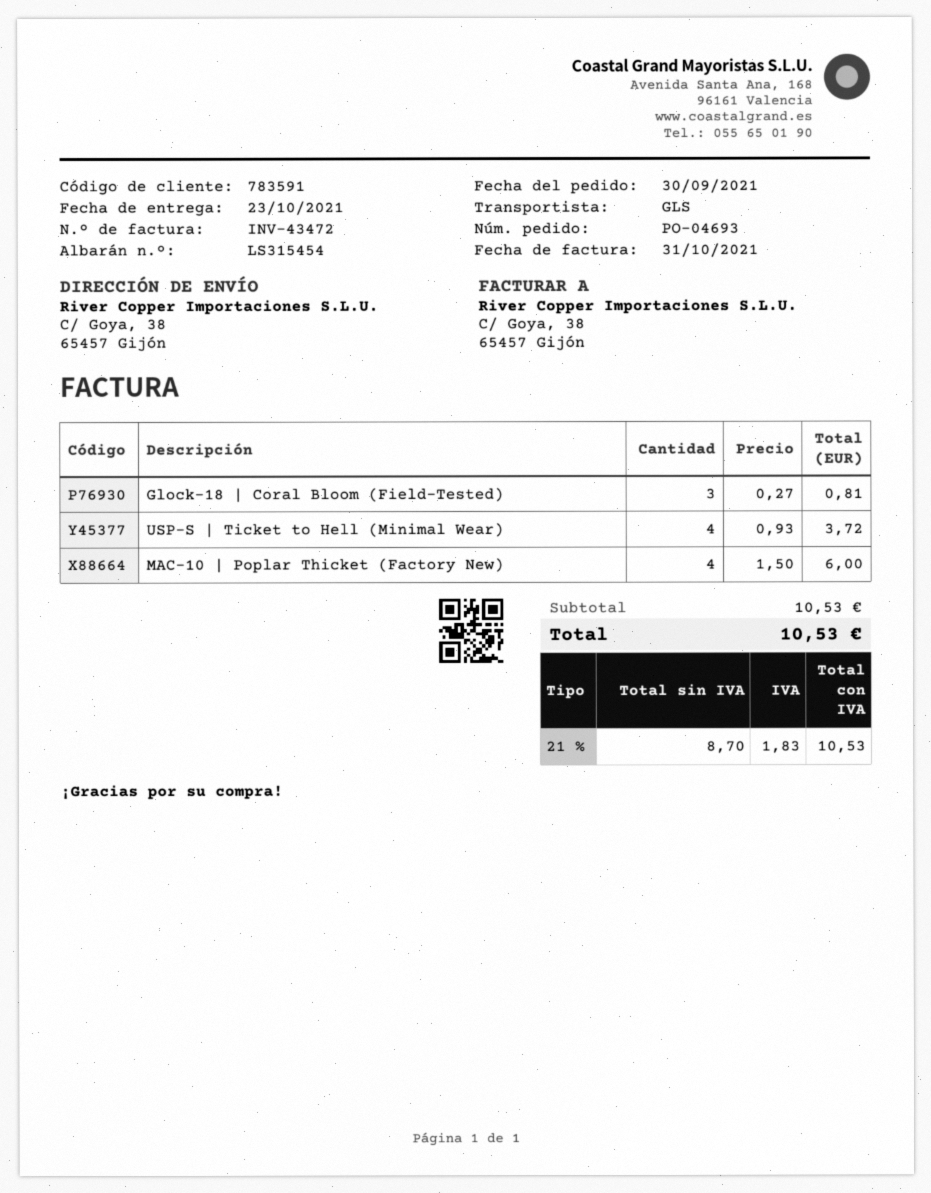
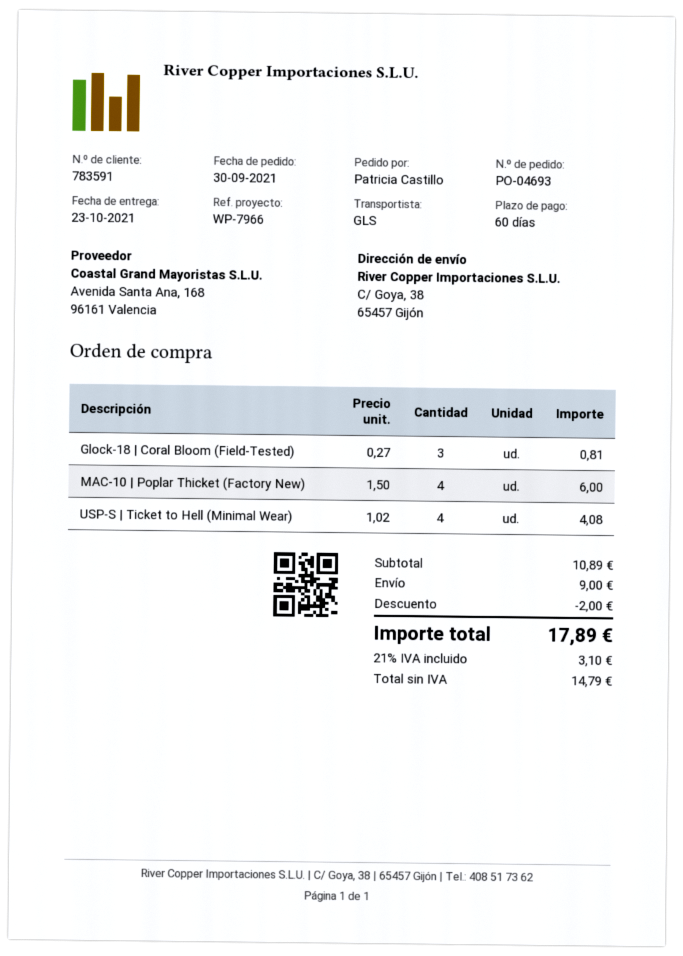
USP-S | Ticket to Hell (Minimal Wear): 4 x 0.93 = 3.72 -> 4 x 1.02 = 4.08
subtotal: 10.53 -> 10.89
discount: none -> 2.00
shipping: none -> 9.00
net: 8.70 -> 14.79
tax: 21% = 1.83 -> 21% = 3.10
total: 10.53 -> 17.89

